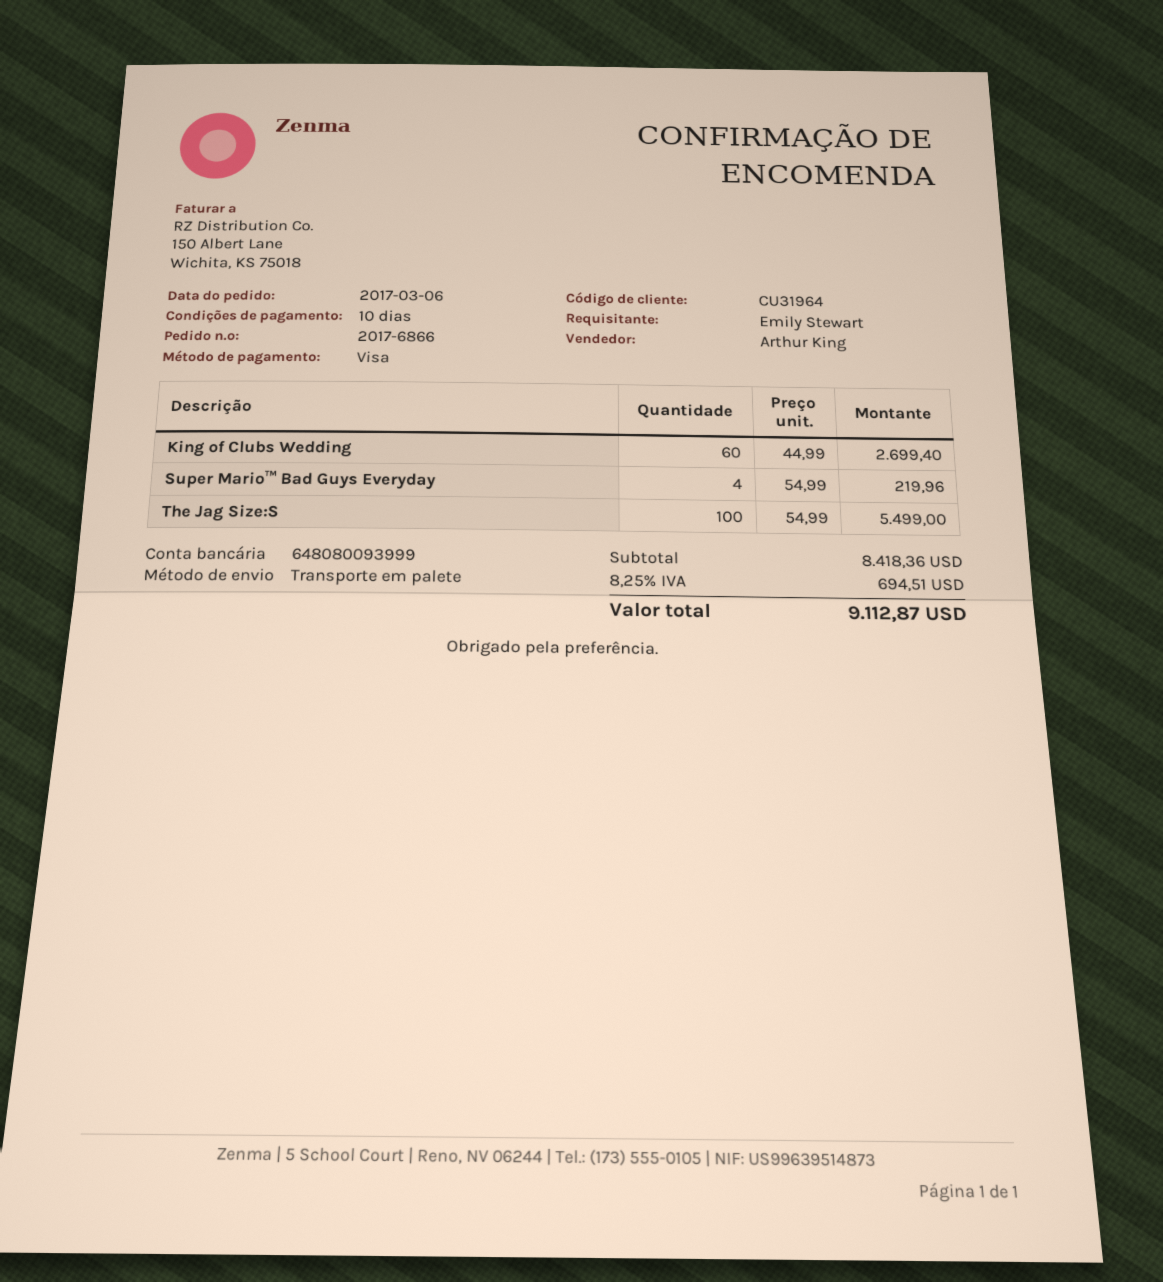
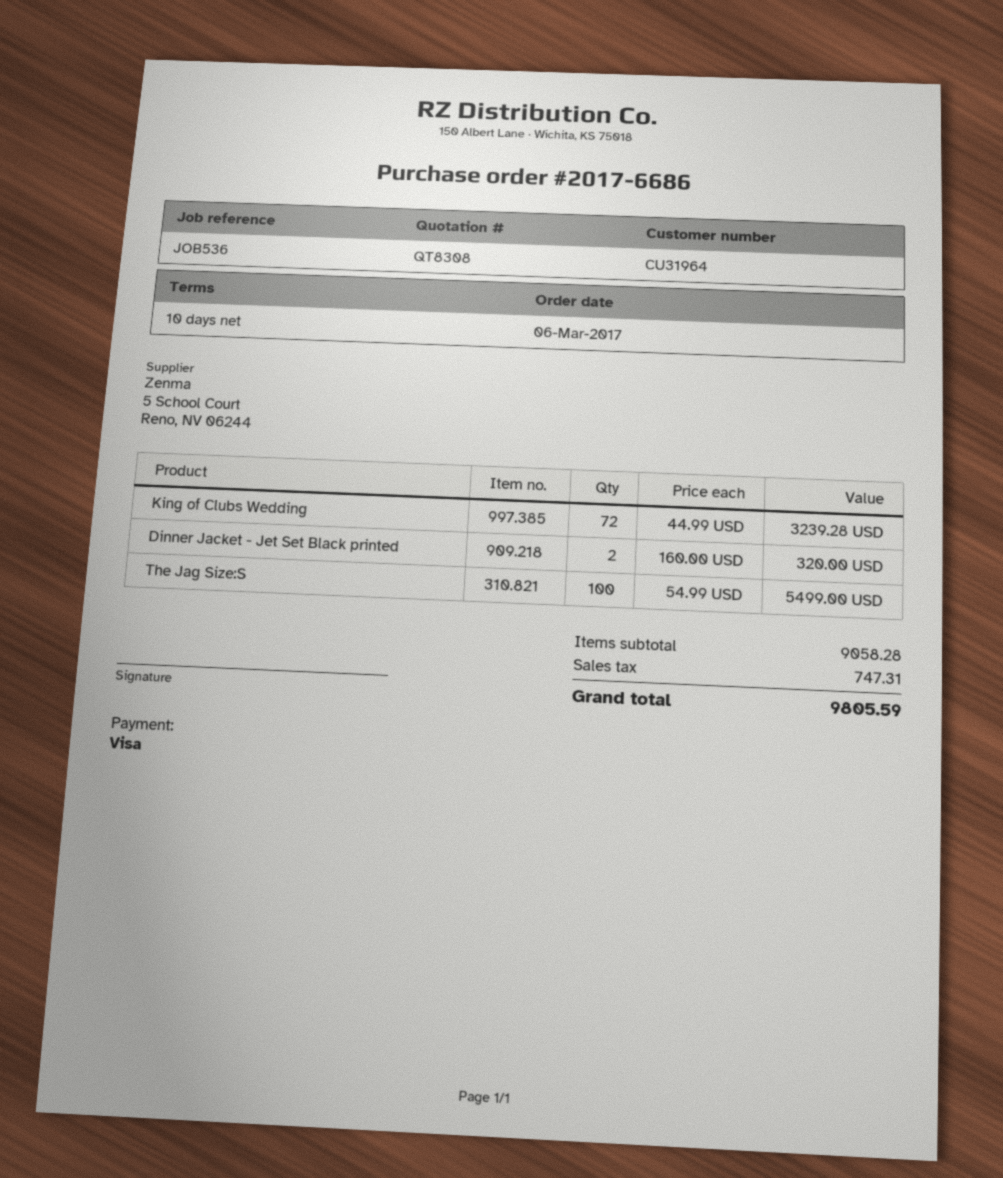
order number: 2017-6866 -> 2017-6686
King of Clubs Wedding: 60 x 44.99 = 2699.40 -> 72 x 44.99 = 3239.28
Super Mario™ Bad Guys Everyday: 4 x 54.99 = 219.96 -> none
Dinner Jacket - Jet Set Black printed: none -> 2 x 160.00 = 320.00
subtotal: 8418.36 -> 9058.28
tax: 694.51 -> 747.31
total: 9112.87 -> 9805.59

